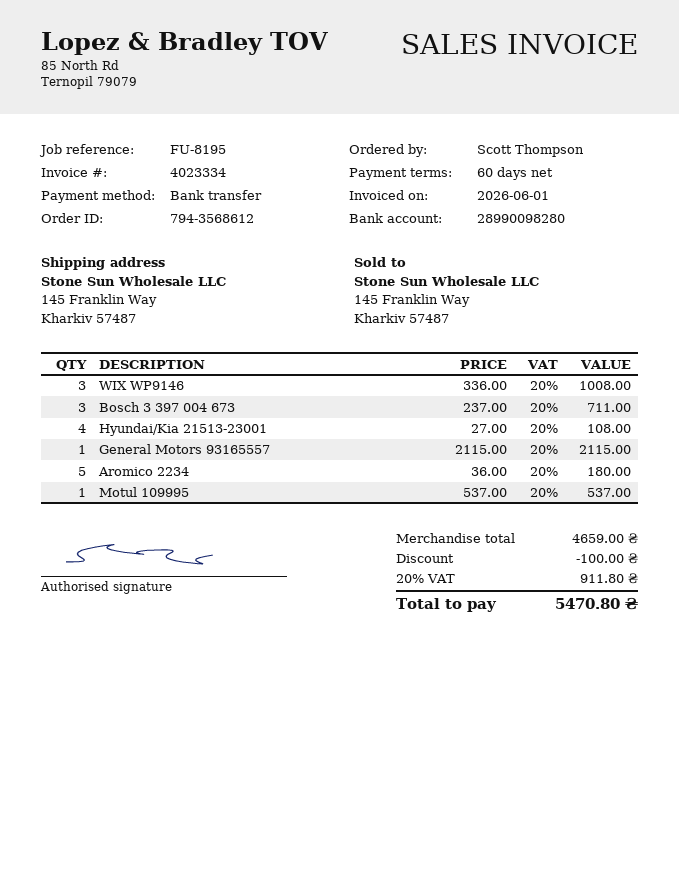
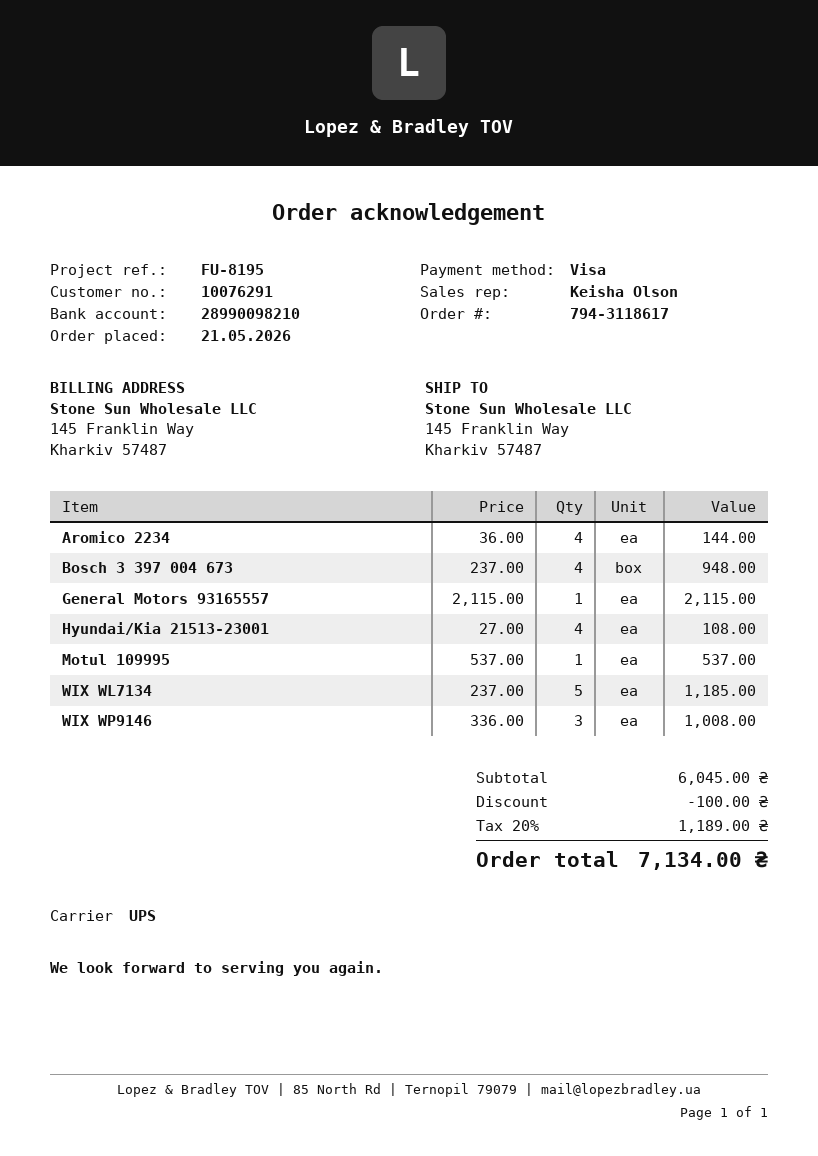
order number: 794-3568612 -> 794-3118617
payment method: bank transfer -> Visa
bank account: 28990098280 -> 28990098210
Bosch 3 397 004 673: 3 x 237.00 = 711.00 -> 4 x 237.00 = 948.00
Aromico 2234: 5 x 36.00 = 180.00 -> 4 x 36.00 = 144.00
WIX WL7134: none -> 5 x 237.00 = 1185.00
subtotal: 4659.00 -> 6045.00
tax: 20% = 911.80 -> 20% = 1189.00
total: 5470.80 -> 7134.00

